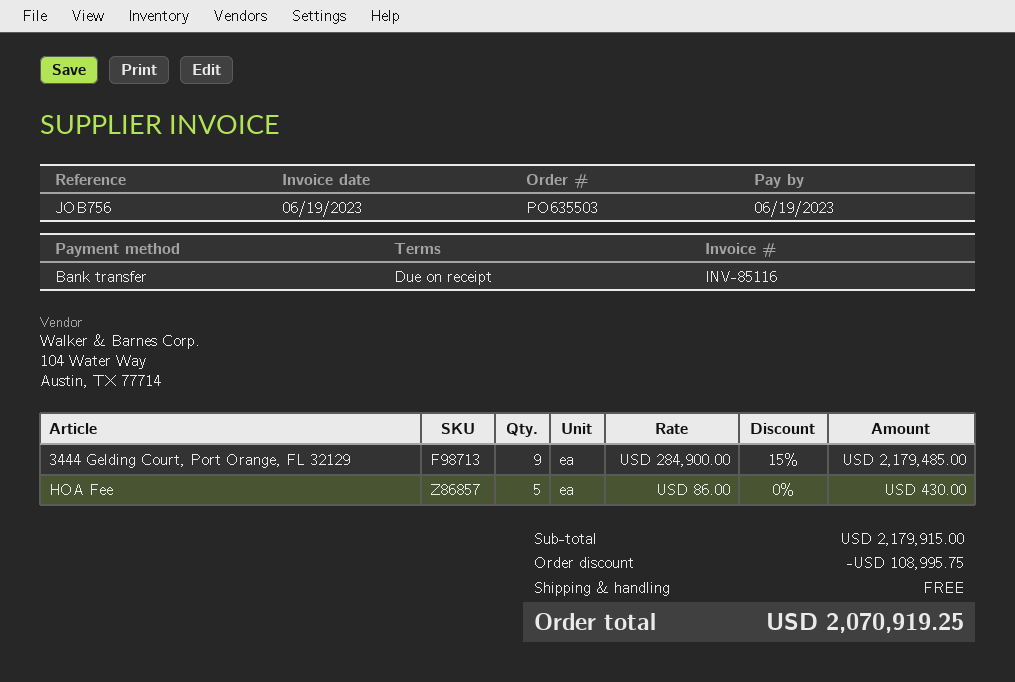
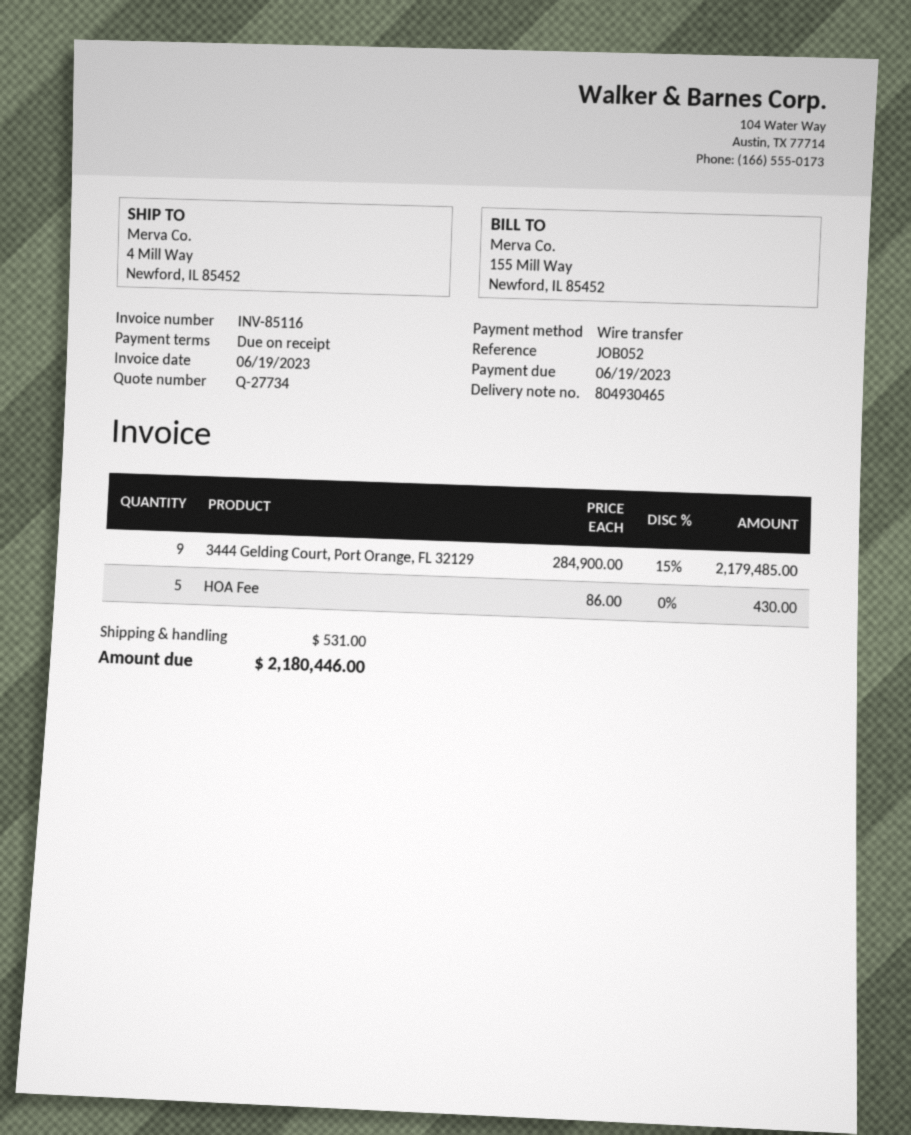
reference: JOB756 -> JOB052
discount: 108995.75 -> none
shipping: 0.00 -> 531.00
total: 2070919.25 -> 2180446.00

